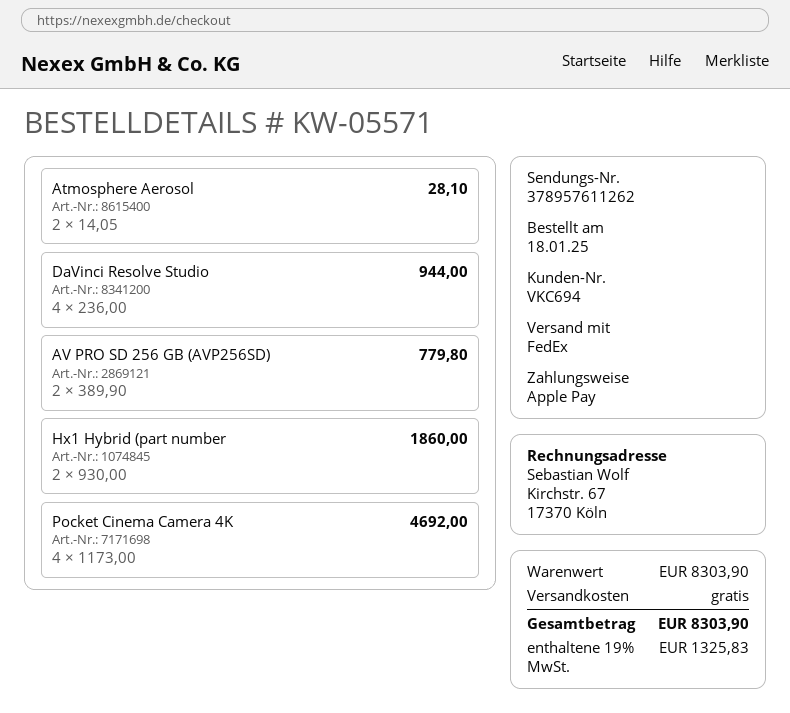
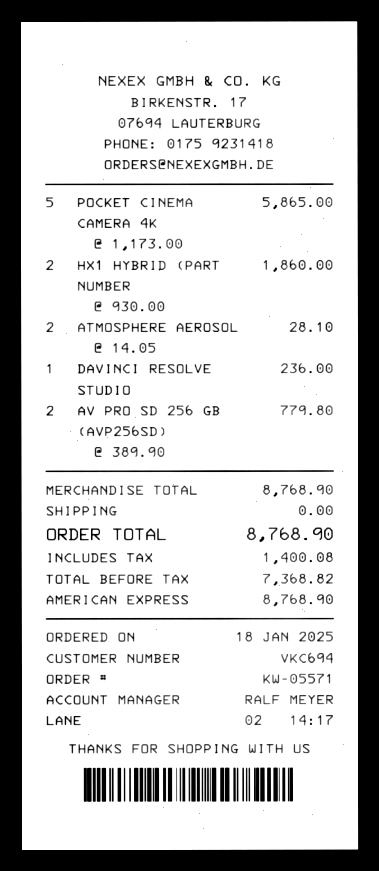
payment method: Apple Pay -> American Express
DaVinci Resolve Studio: 4 x 236.00 = 944.00 -> 1 x 236.00 = 236.00
Pocket Cinema Camera 4K: 4 x 1173.00 = 4692.00 -> 5 x 1173.00 = 5865.00
subtotal: 8303.90 -> 8768.90
tax: 1325.83 -> 1400.08
total: 8303.90 -> 8768.90

